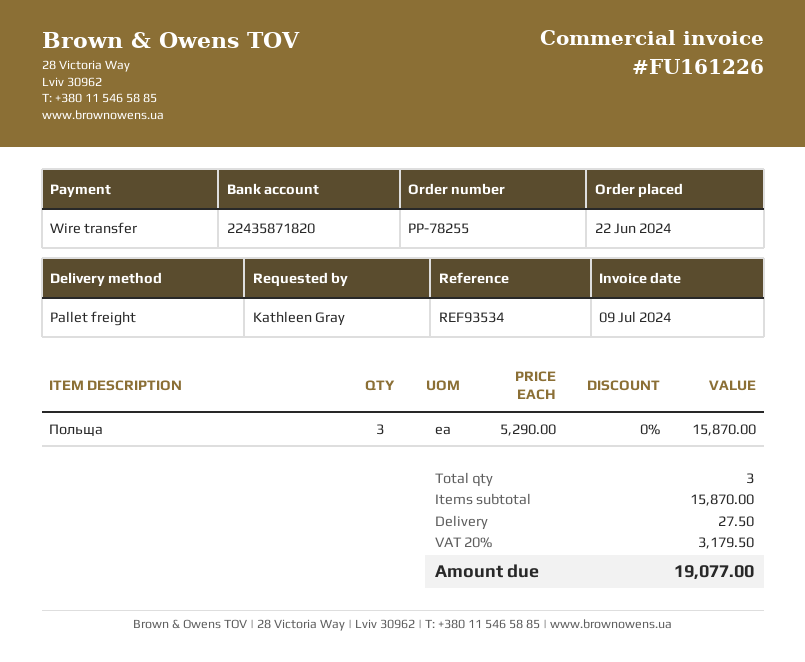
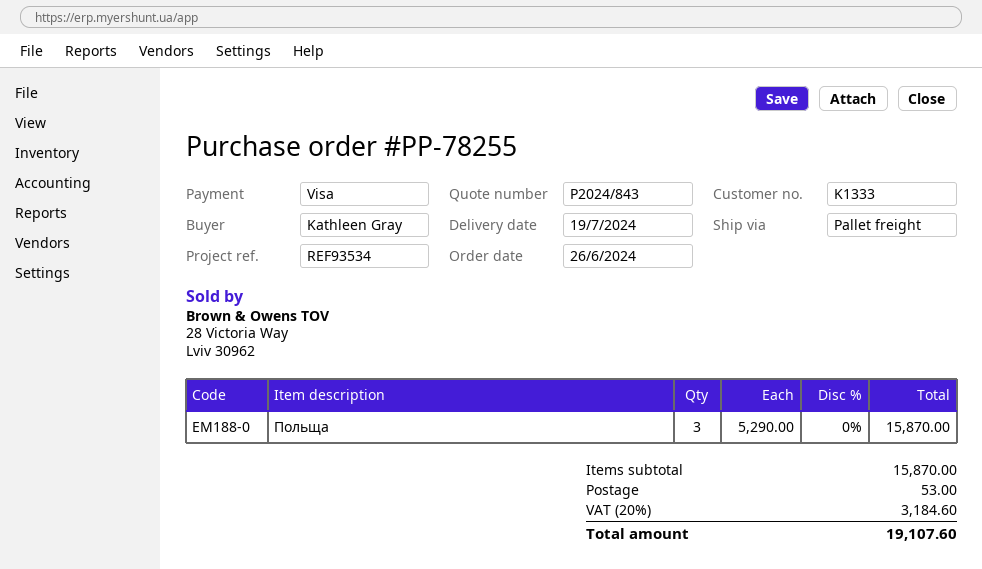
order date: 2024-06-22 -> 2024-06-26
payment method: bank transfer -> Visa
shipping: 27.50 -> 53.00
tax: 20% = 3179.50 -> 20% = 3184.60
total: 19077.00 -> 19107.60

